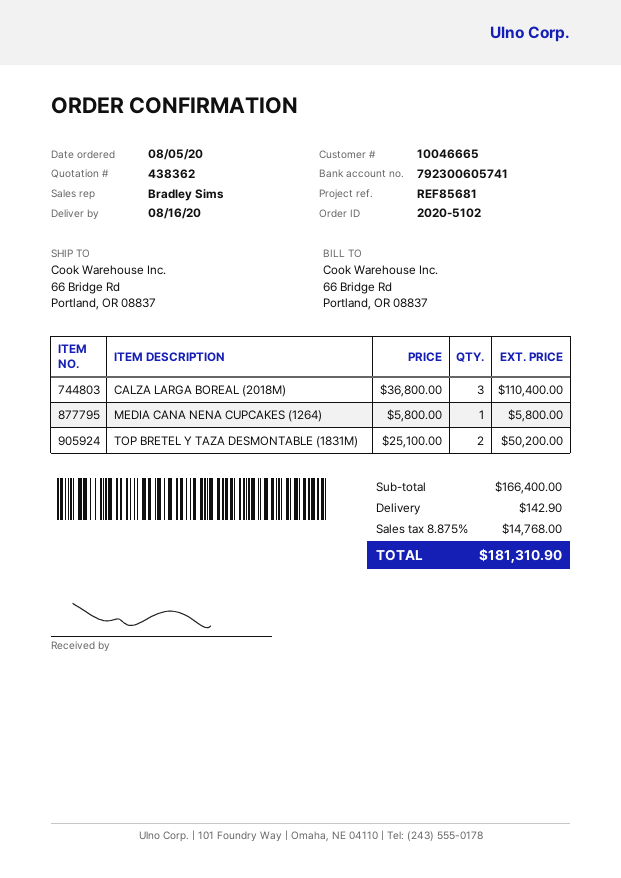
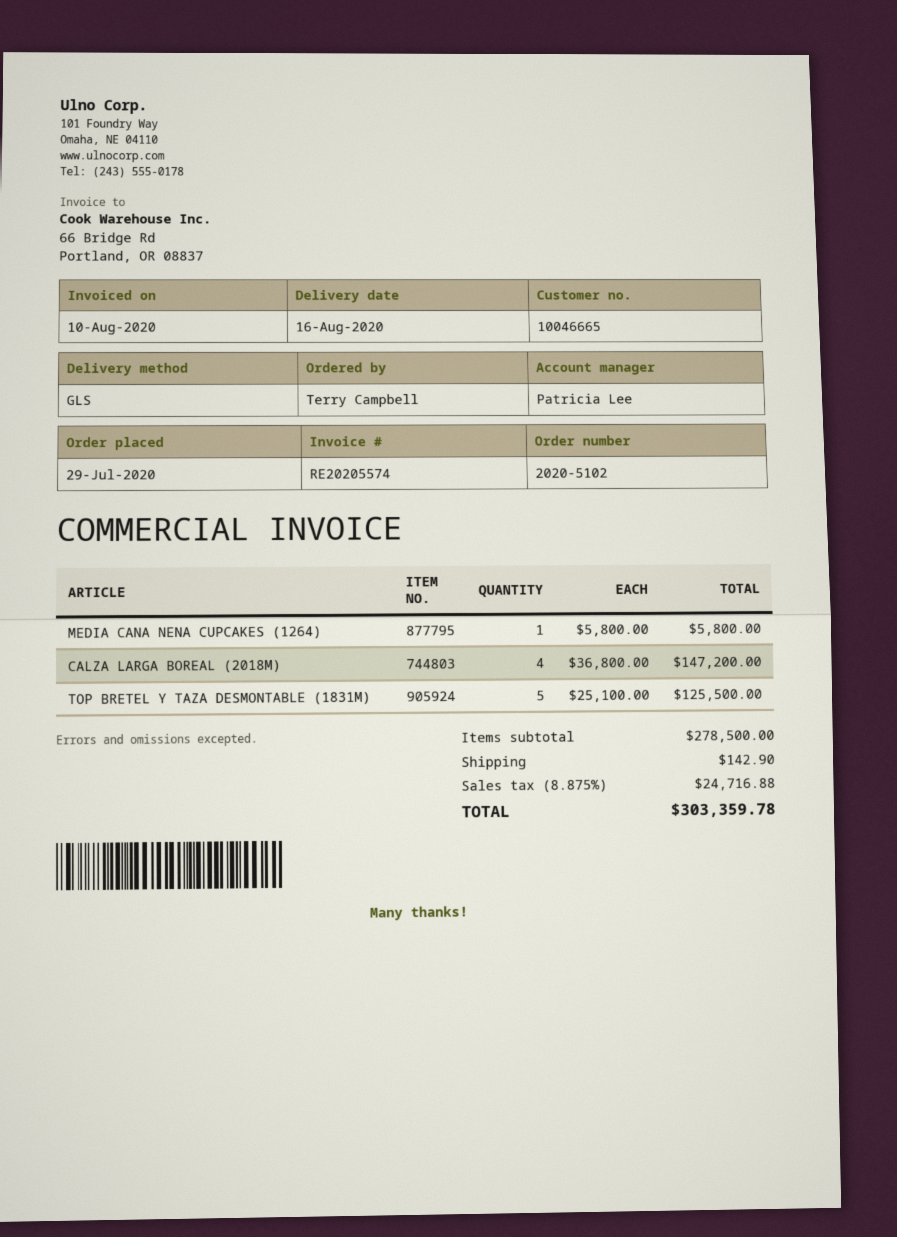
order date: 2020-08-05 -> 2020-07-29
sales rep: Bradley Sims -> Patricia Lee
CALZA LARGA BOREAL (2018M): 3 x 36800.00 = 110400.00 -> 4 x 36800.00 = 147200.00
TOP BRETEL Y TAZA DESMONTABLE (1831M): 2 x 25100.00 = 50200.00 -> 5 x 25100.00 = 125500.00
subtotal: 166400.00 -> 278500.00
tax: 8.875% = 14768.00 -> 8.875% = 24716.88
total: 181310.90 -> 303359.78

